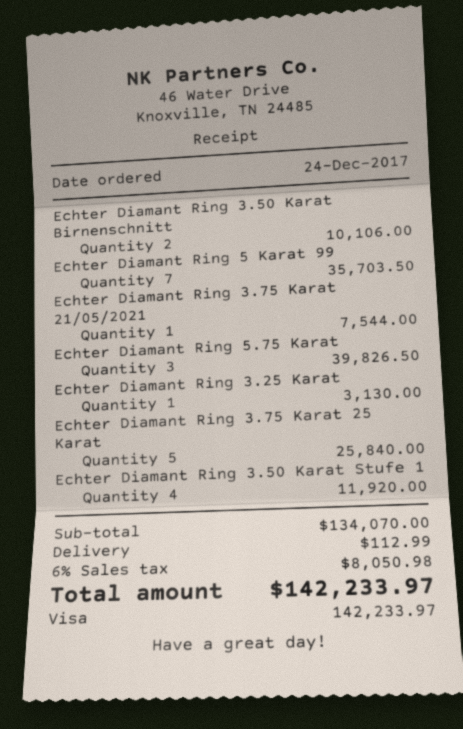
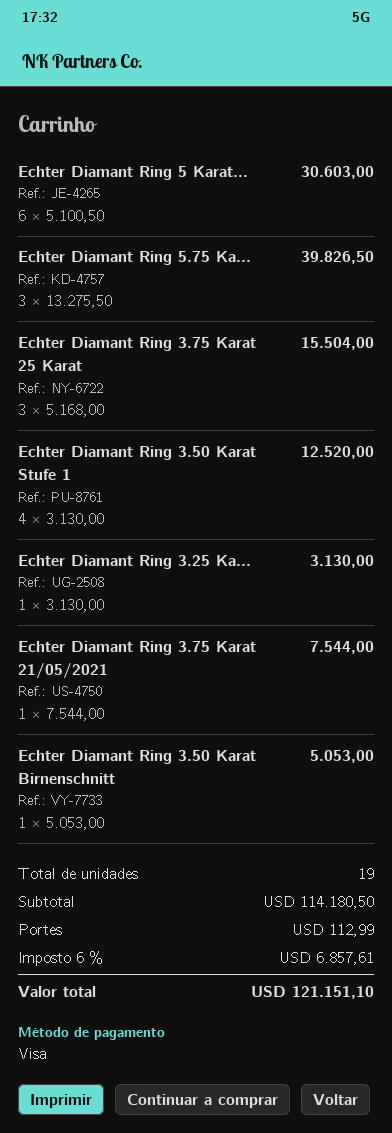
Echter Diamant Ring 3.50 Karat Birnenschnitt: 2 for 10106.00 -> 1 for 5053.00
Echter Diamant Ring 5 Karat 99: 7 for 35703.50 -> 6 for 30603.00
Echter Diamant Ring 3.75 Karat 25 Karat: 5 for 25840.00 -> 3 for 15504.00
Echter Diamant Ring 3.50 Karat Stufe 1: 4 for 11920.00 -> 4 for 12520.00
subtotal: 134070.00 -> 114180.50
tax: 6% = 8050.98 -> 6% = 6857.61
total: 142233.97 -> 121151.10

